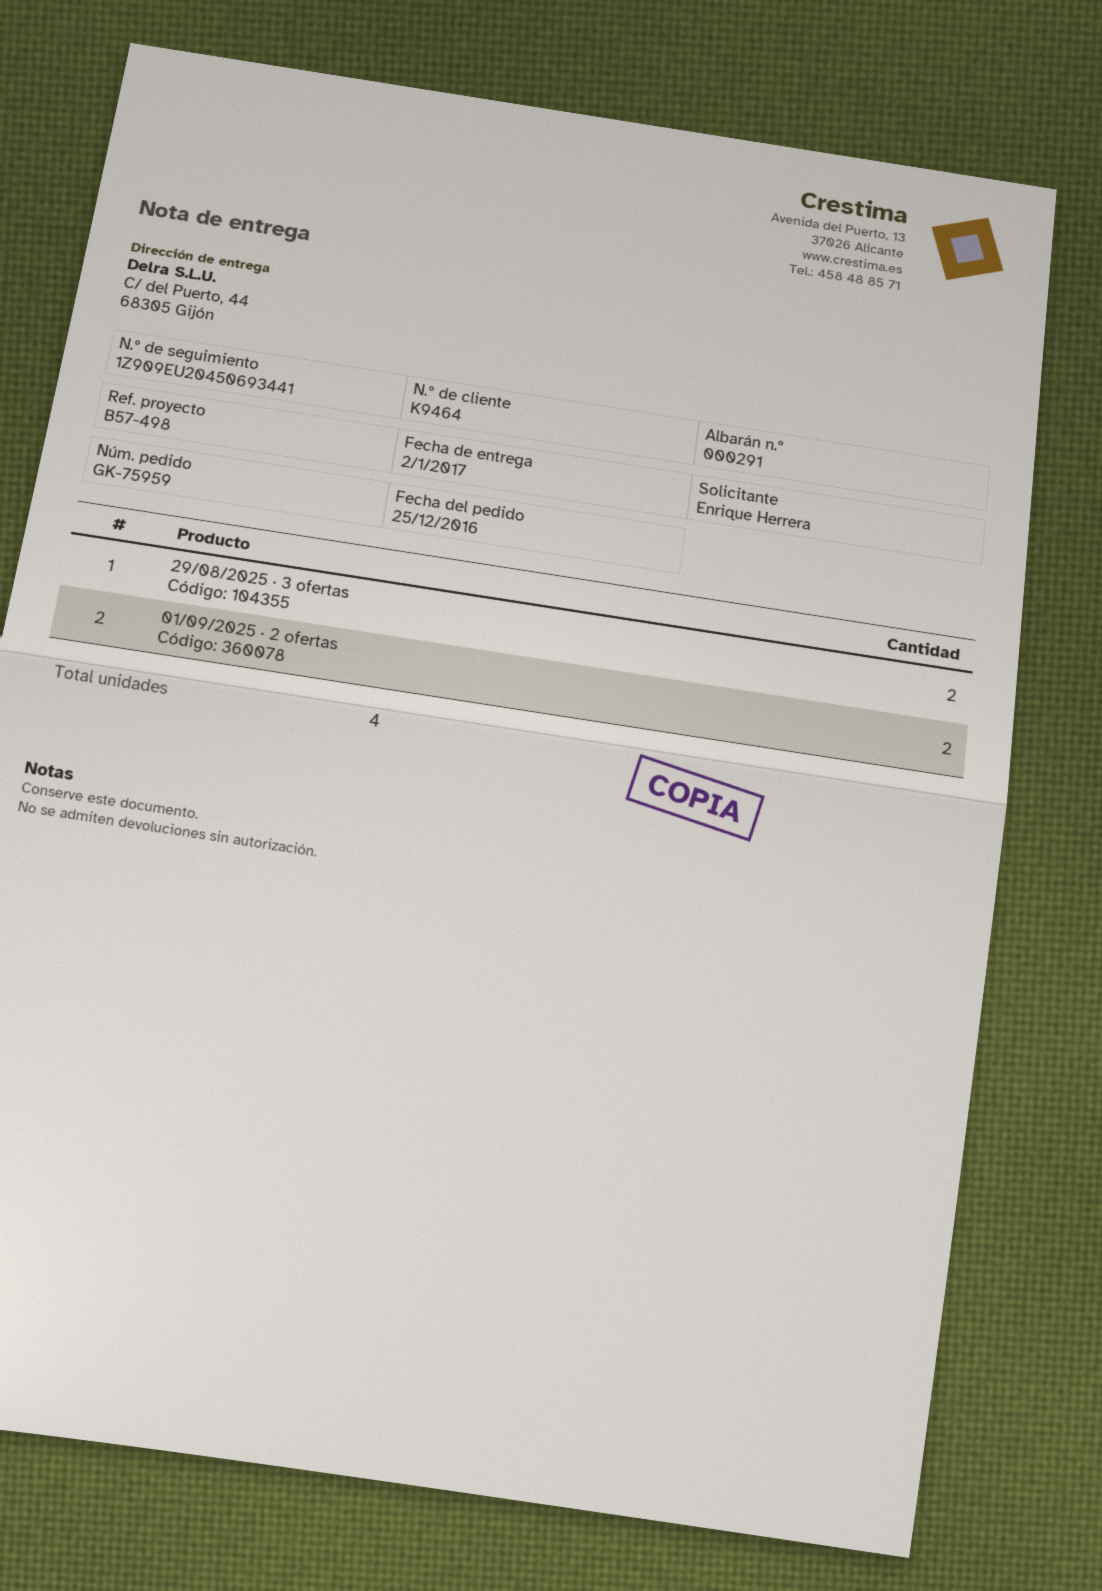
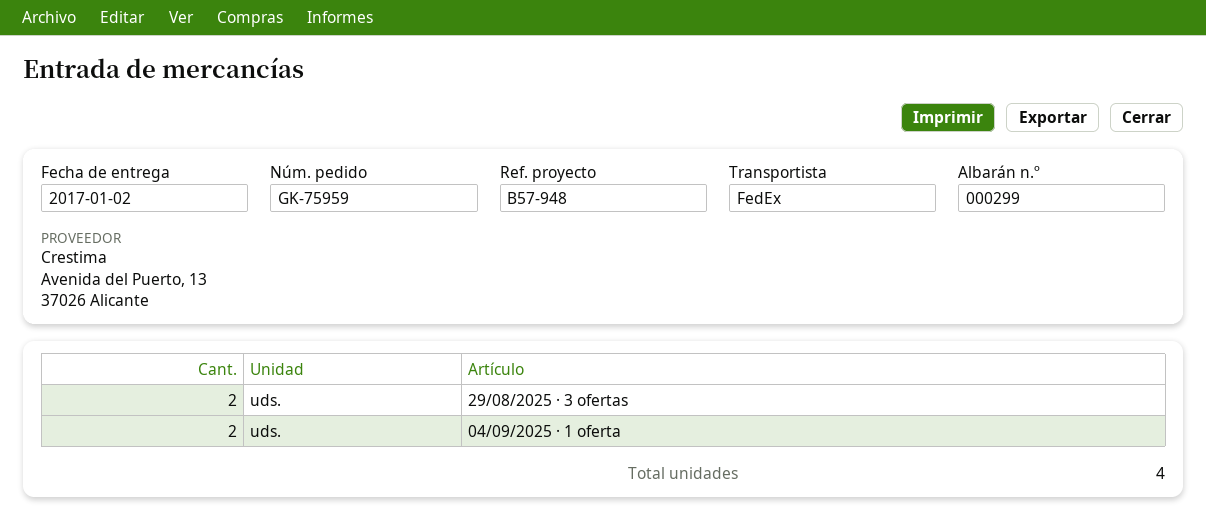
delivery note number: 000291 -> 000299
reference: B57-498 -> B57-948
01/09/2025 · 2 ofertas: 2 -> none
04/09/2025 · 1 oferta: none -> 2

